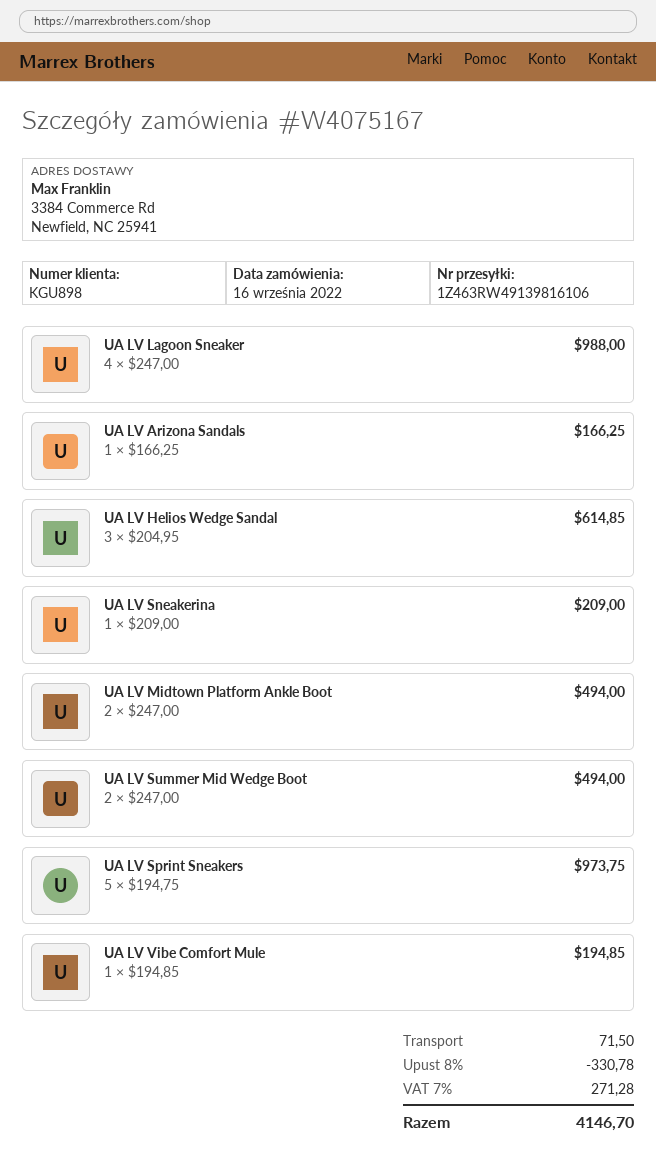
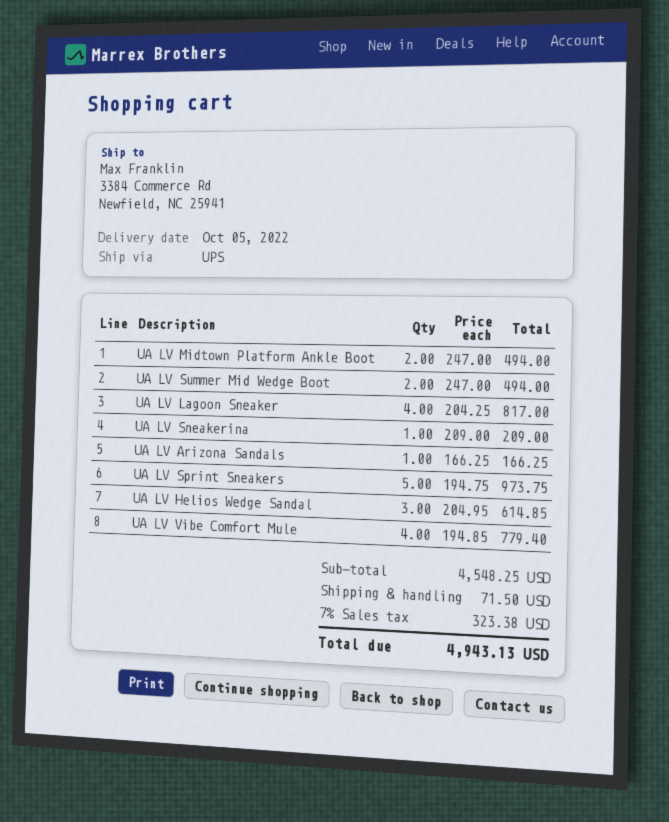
UA LV Lagoon Sneaker: 4 x 247.00 = 988.00 -> 4 x 204.25 = 817.00
UA LV Vibe Comfort Mule: 1 x 194.85 = 194.85 -> 4 x 194.85 = 779.40
discount: 8% = 330.78 -> none
tax: 7% = 271.28 -> 7% = 323.38
total: 4146.70 -> 4943.13

